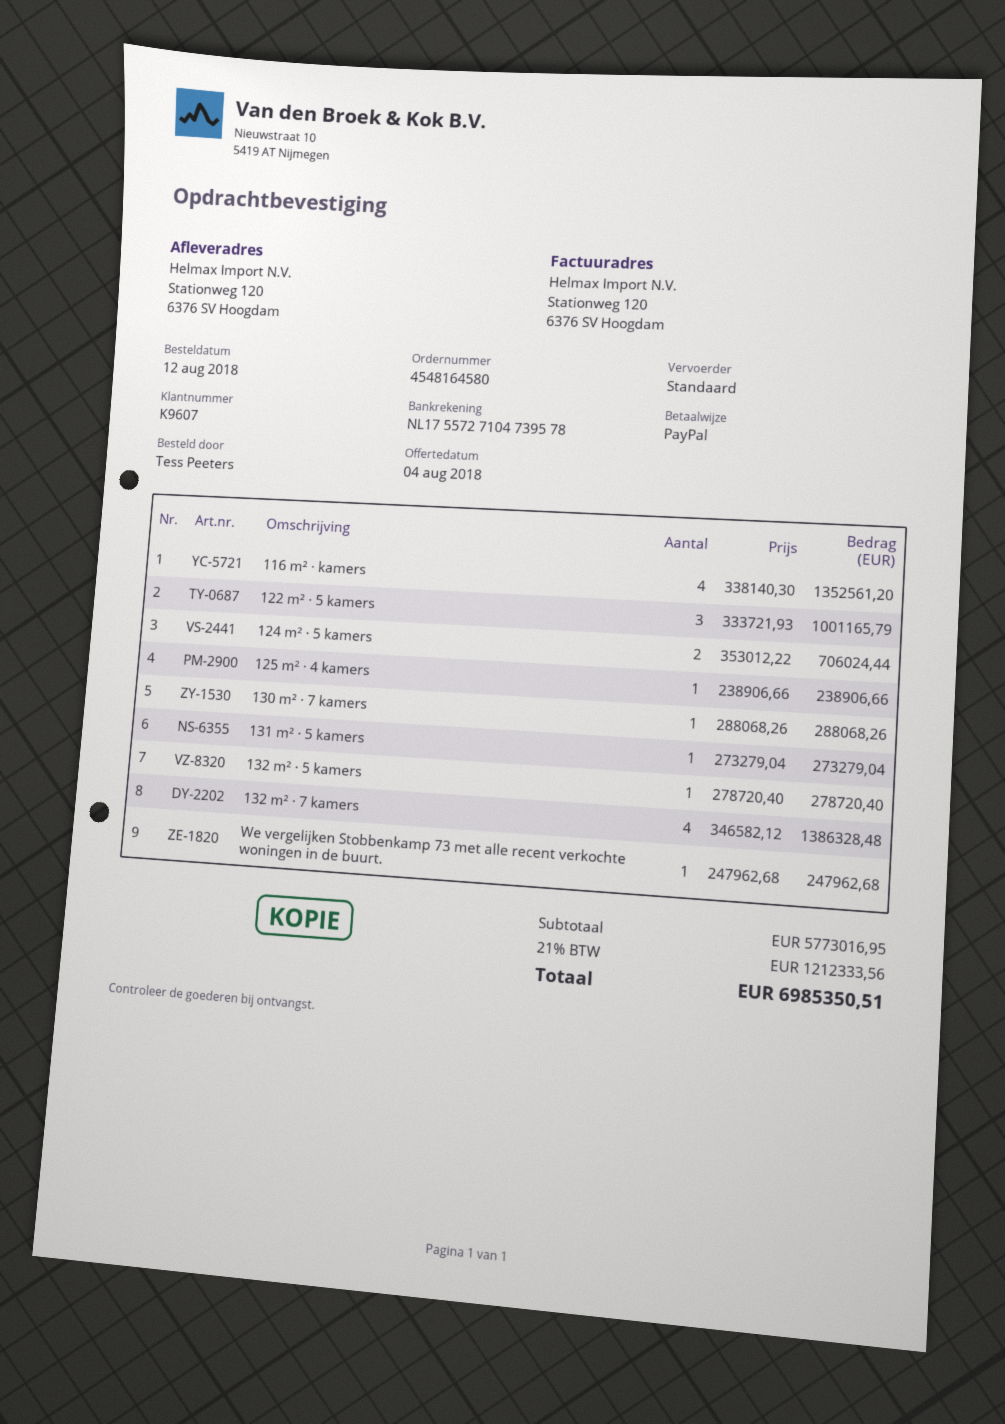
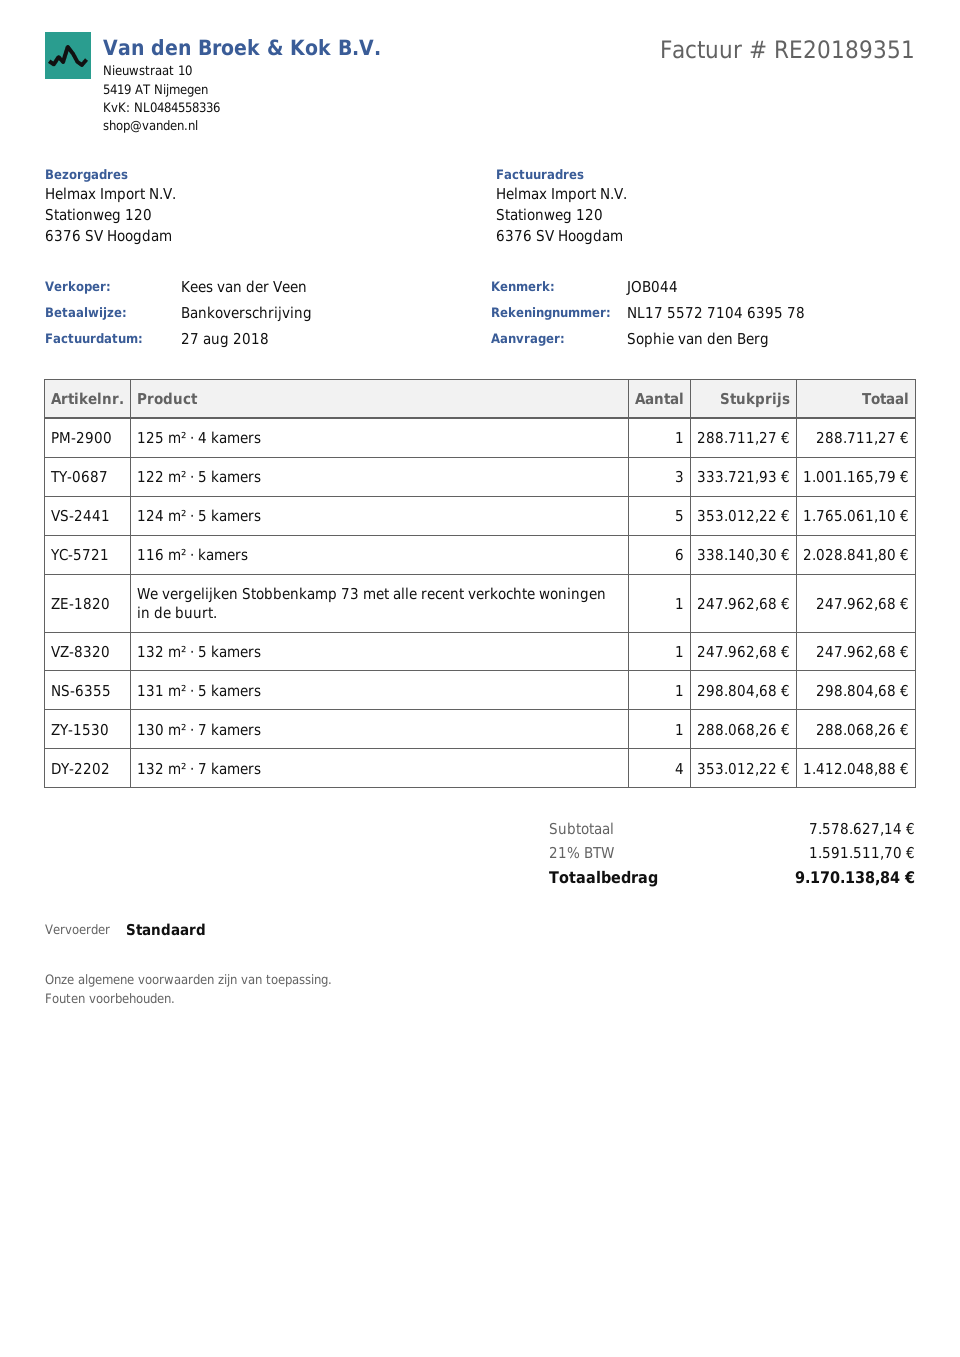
ordered by: Tess Peeters -> Sophie van den Berg
payment method: PayPal -> bank transfer
bank account: NL1755727104739578 -> NL1755727104639578
116 m² · kamers: 4 x 338140.30 = 1352561.20 -> 6 x 338140.30 = 2028841.80
124 m² · 5 kamers: 2 x 353012.22 = 706024.44 -> 5 x 353012.22 = 1765061.10
125 m² · 4 kamers: 1 x 238906.66 = 238906.66 -> 1 x 288711.27 = 288711.27
131 m² · 5 kamers: 1 x 273279.04 = 273279.04 -> 1 x 298804.68 = 298804.68
132 m² · 5 kamers: 1 x 278720.40 = 278720.40 -> 1 x 247962.68 = 247962.68
132 m² · 7 kamers: 4 x 346582.12 = 1386328.48 -> 4 x 353012.22 = 1412048.88
subtotal: 5773016.95 -> 7578627.14
tax: 21% = 1212333.56 -> 21% = 1591511.70
total: 6985350.51 -> 9170138.84

